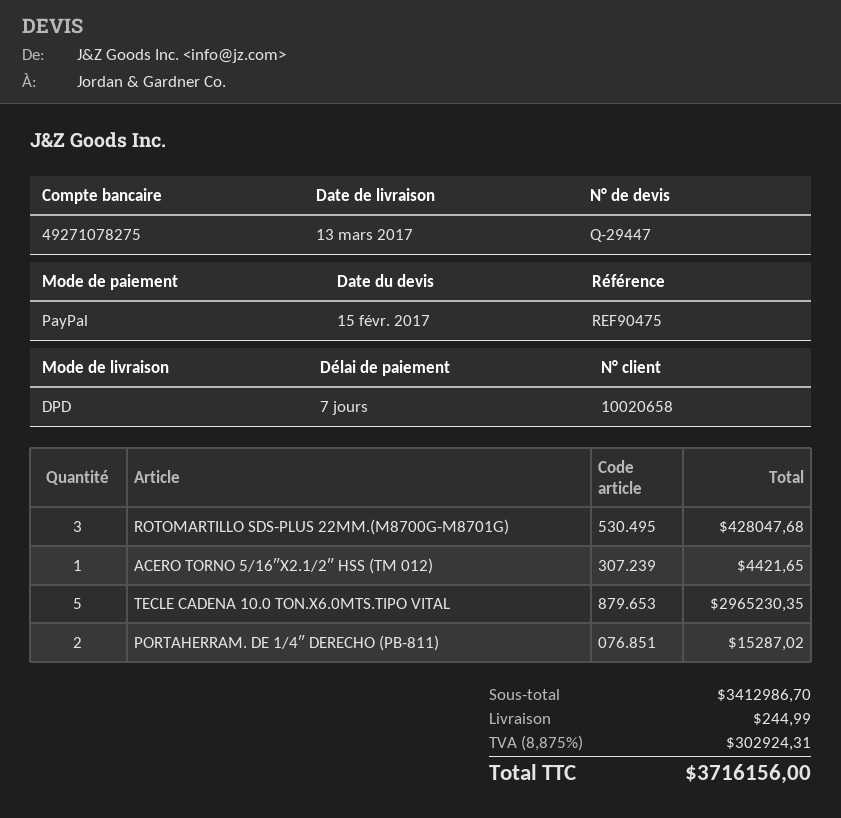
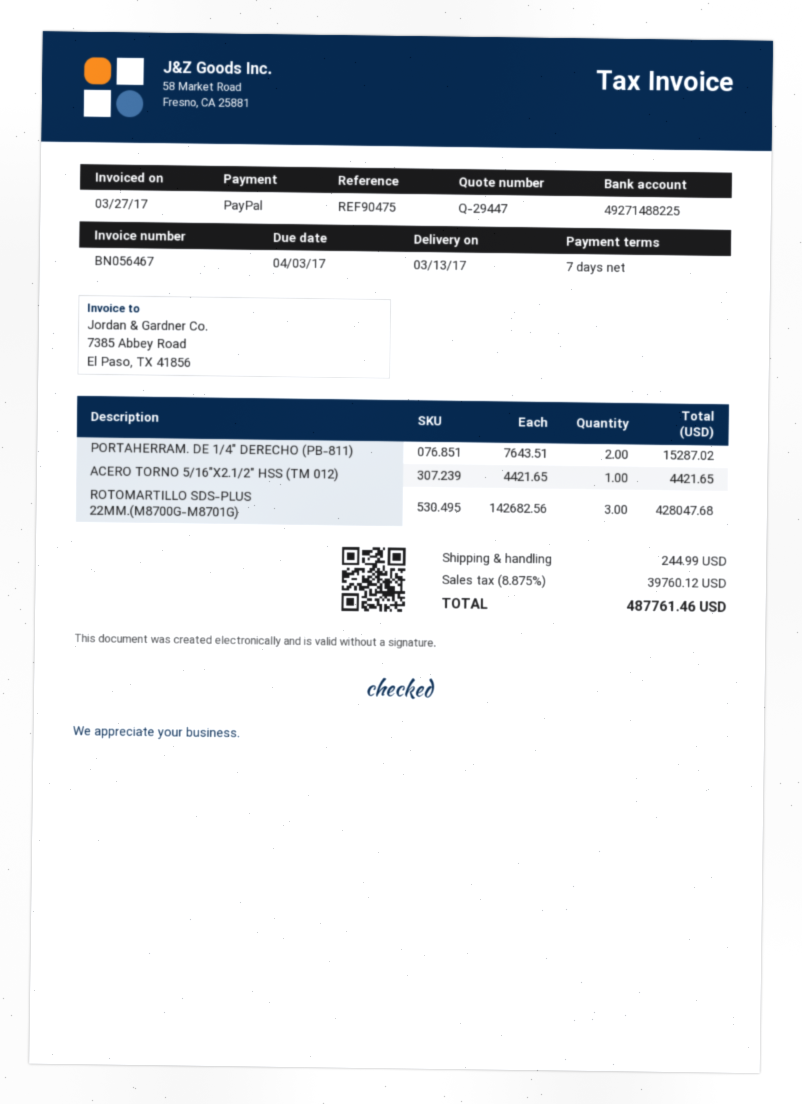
bank account: 49271078275 -> 49271488225
TECLE CADENA 10.0 TON.X6.0MTS.TIPO VITAL: 5 for 2965230.35 -> none
tax: 8.875% = 302924.31 -> 8.875% = 39760.12
total: 3716156.00 -> 487761.46

